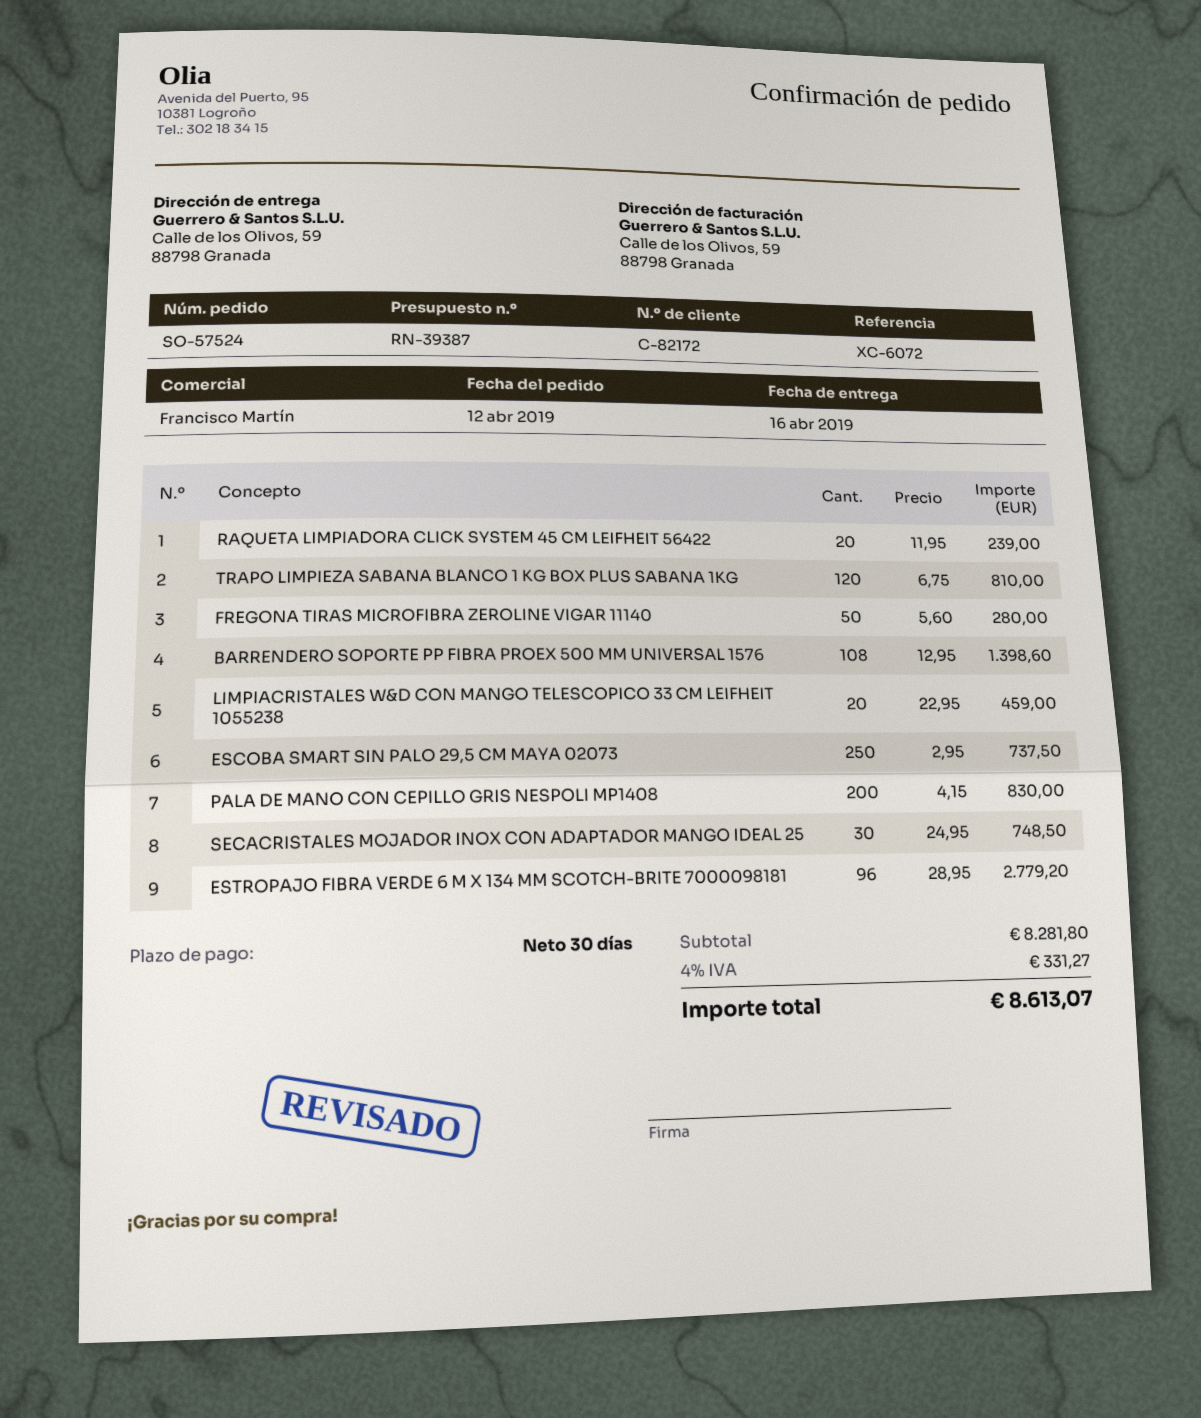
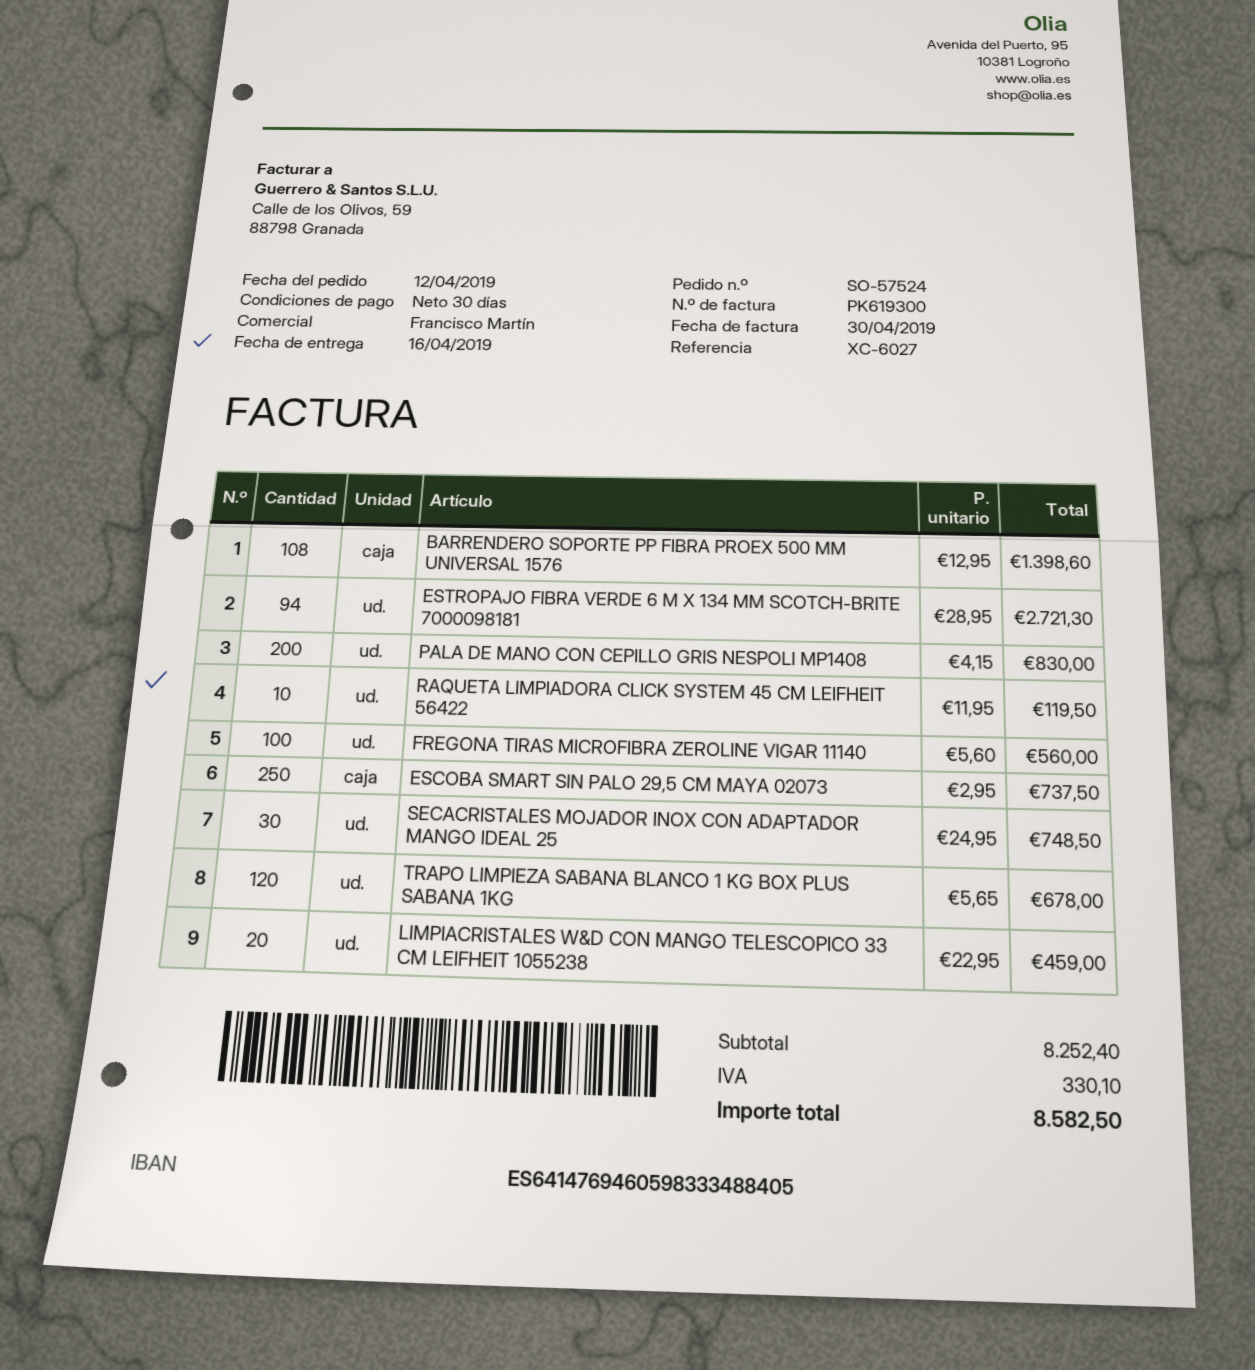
reference: XC-6072 -> XC-6027
RAQUETA LIMPIADORA CLICK SYSTEM 45 CM LEIFHEIT 56422: 20 x 11.95 = 239.00 -> 10 x 11.95 = 119.50
TRAPO LIMPIEZA SABANA BLANCO 1 KG BOX PLUS SABANA 1KG: 120 x 6.75 = 810.00 -> 120 x 5.65 = 678.00
FREGONA TIRAS MICROFIBRA ZEROLINE VIGAR 11140: 50 x 5.60 = 280.00 -> 100 x 5.60 = 560.00
ESTROPAJO FIBRA VERDE 6 M X 134 MM SCOTCH-BRITE 7000098181: 96 x 28.95 = 2779.20 -> 94 x 28.95 = 2721.30
subtotal: 8281.80 -> 8252.40
tax: 331.27 -> 330.10
total: 8613.07 -> 8582.50

